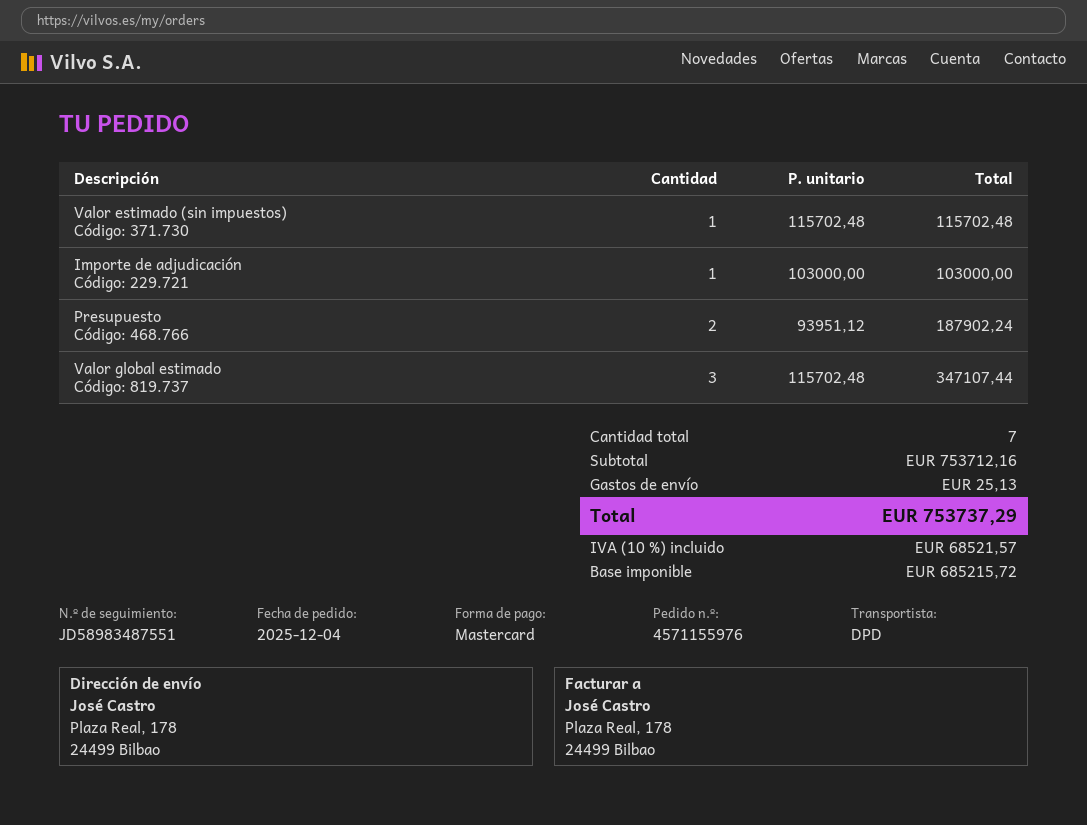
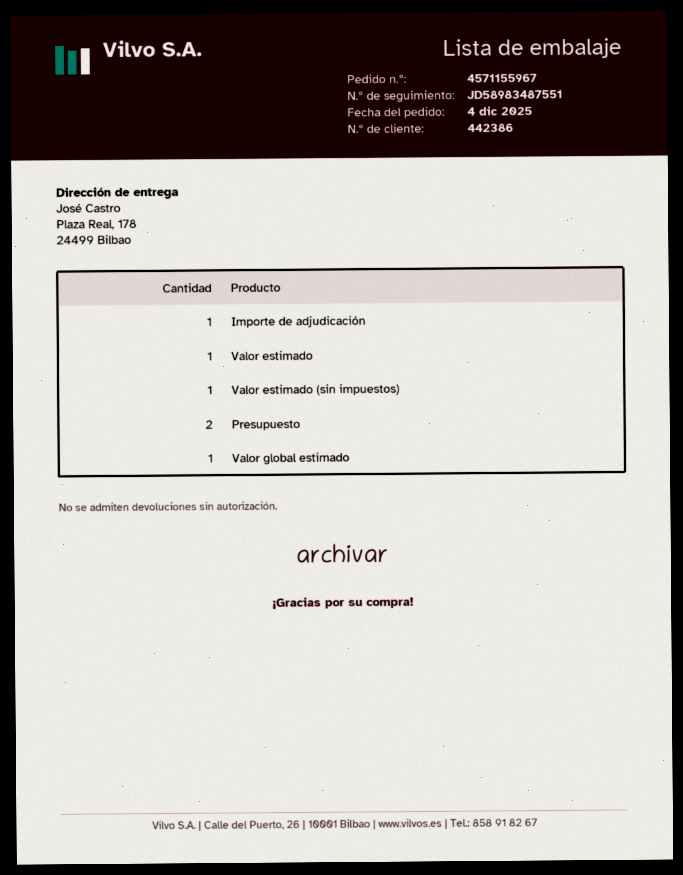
order number: 4571155976 -> 4571155967
Valor global estimado: 3 -> 1
Valor estimado: none -> 1

